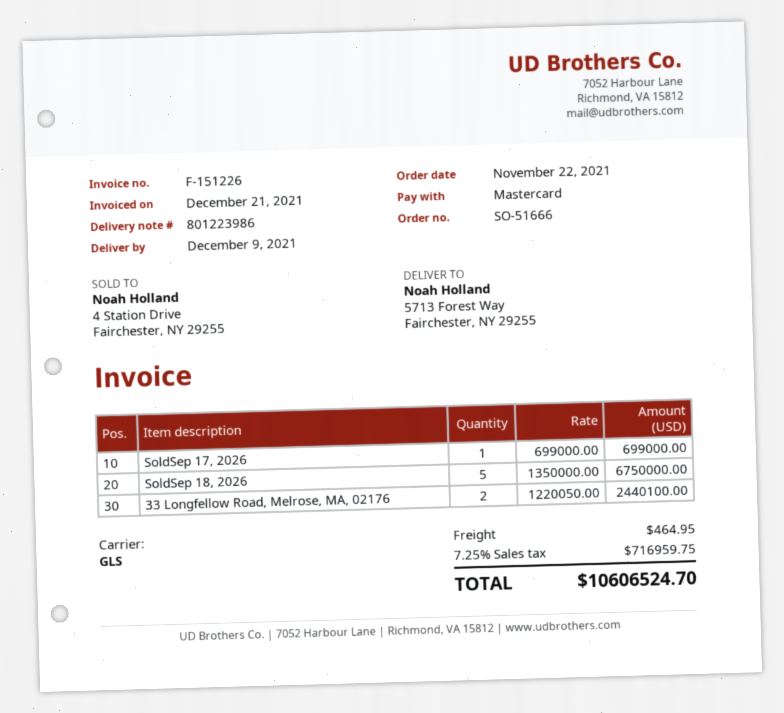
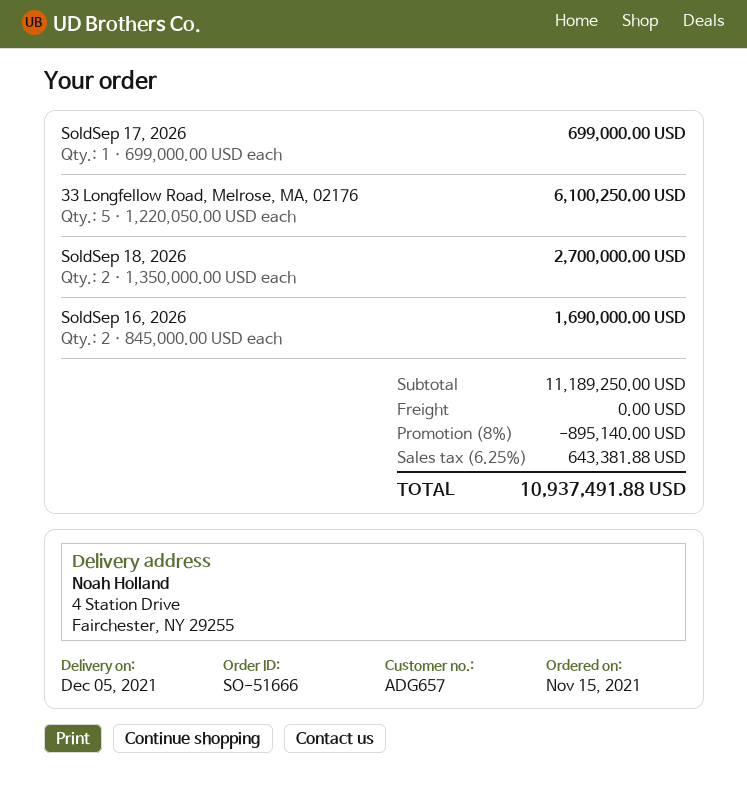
order date: 2021-11-22 -> 2021-11-15
delivery date: 2021-12-09 -> 2021-12-05
ship to: 5713 Forest Way, Fairchester, NY 29255 -> 4 Station Drive, Fairchester, NY 29255
SoldSep 18, 2026: 5 x 1350000.00 = 6750000.00 -> 2 x 1350000.00 = 2700000.00
33 Longfellow Road, Melrose, MA, 02176: 2 x 1220050.00 = 2440100.00 -> 5 x 1220050.00 = 6100250.00
SoldSep 16, 2026: none -> 2 x 845000.00 = 1690000.00
discount: none -> 8% = 895140.00
shipping: 464.95 -> 0.00
tax: 7.25% = 716959.75 -> 6.25% = 643381.88
total: 10606524.70 -> 10937491.88

